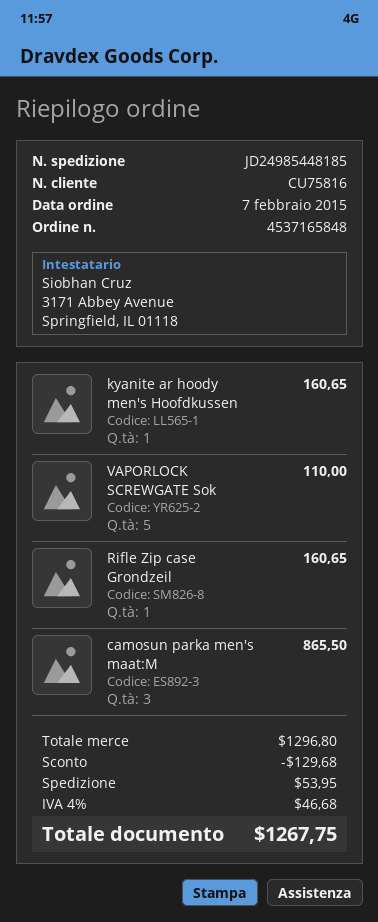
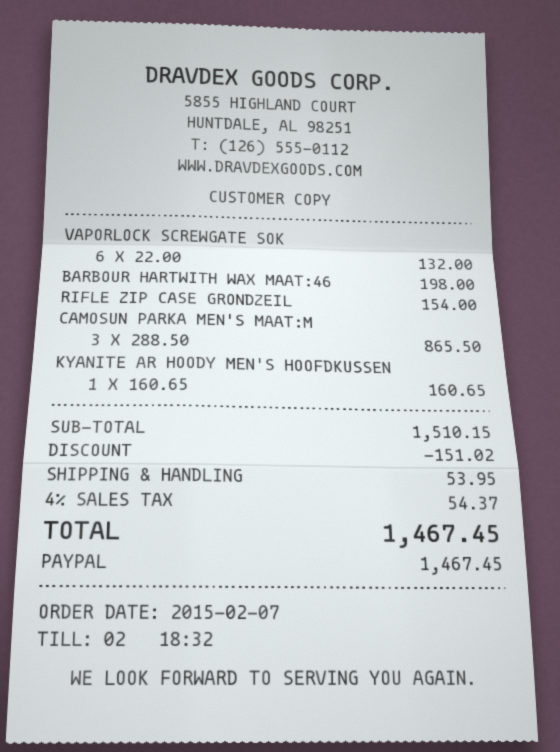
VAPORLOCK SCREWGATE Sok: 5 for 110.00 -> 6 for 132.00
Rifle Zip case Grondzeil: 1 for 160.65 -> 1 for 154.00
BARBOUR HARTWITH WAX MAAT:46: none -> 1 for 198.00
subtotal: 1296.80 -> 1510.15
discount: 129.68 -> 151.02
tax: 4% = 46.68 -> 4% = 54.37
total: 1267.75 -> 1467.45

